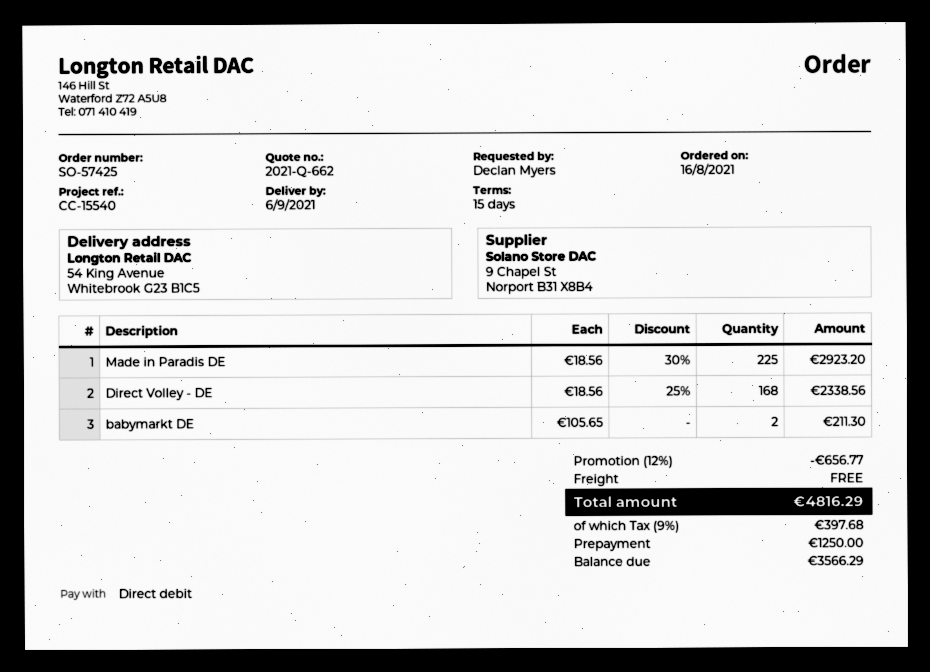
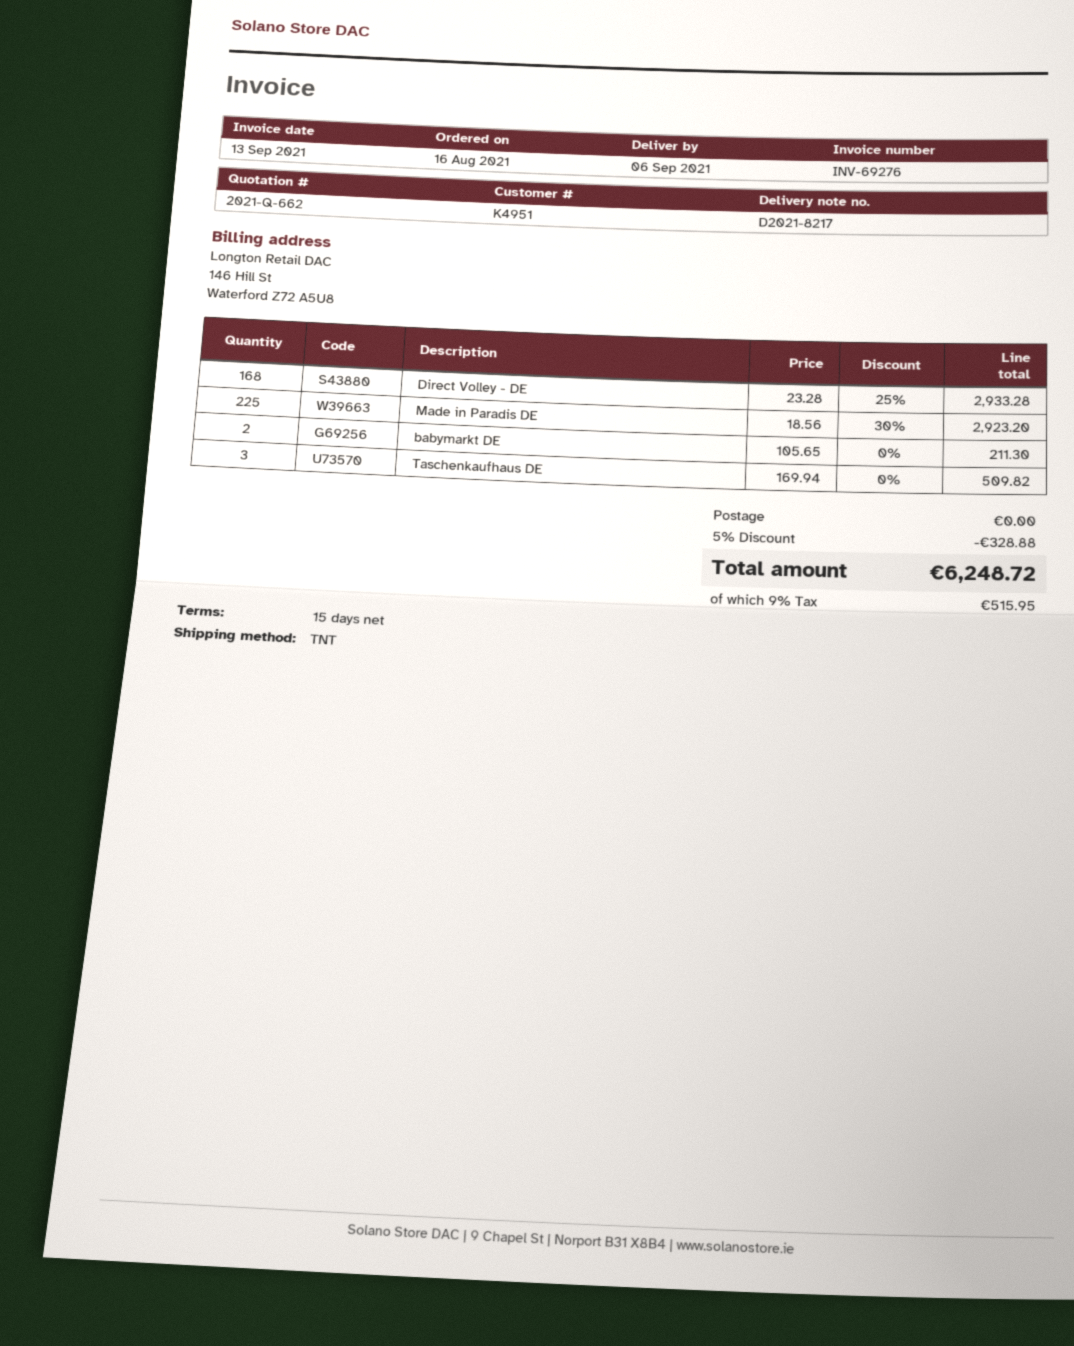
Direct Volley - DE: 168 x 18.56 - 25% = 2338.56 -> 168 x 23.28 - 25% = 2933.28
Taschenkaufhaus DE: none -> 3 x 169.94 = 509.82
discount: 12% = 656.77 -> 5% = 328.88
tax: 9% = 397.68 -> 9% = 515.95
total: 4816.29 -> 6248.72

